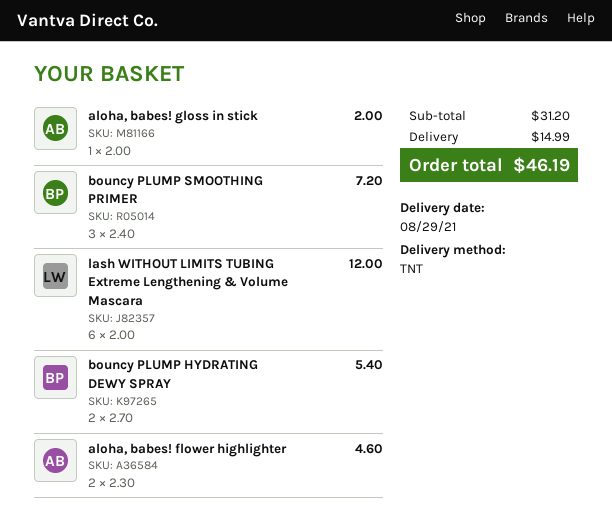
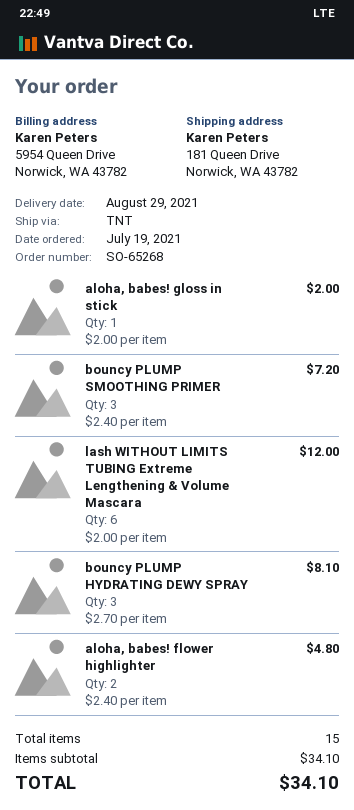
bouncy PLUMP HYDRATING DEWY SPRAY: 2 x 2.70 = 5.40 -> 3 x 2.70 = 8.10
aloha, babes! flower highlighter: 2 x 2.30 = 4.60 -> 2 x 2.40 = 4.80
subtotal: 31.20 -> 34.10
shipping: 14.99 -> none
total: 46.19 -> 34.10

